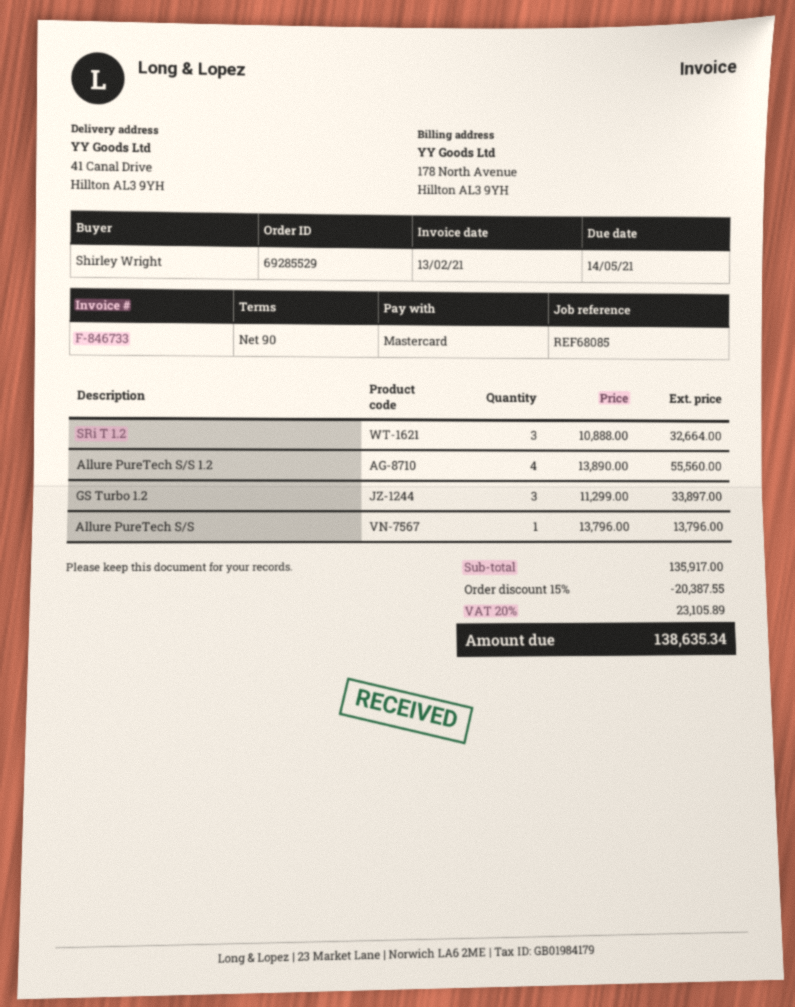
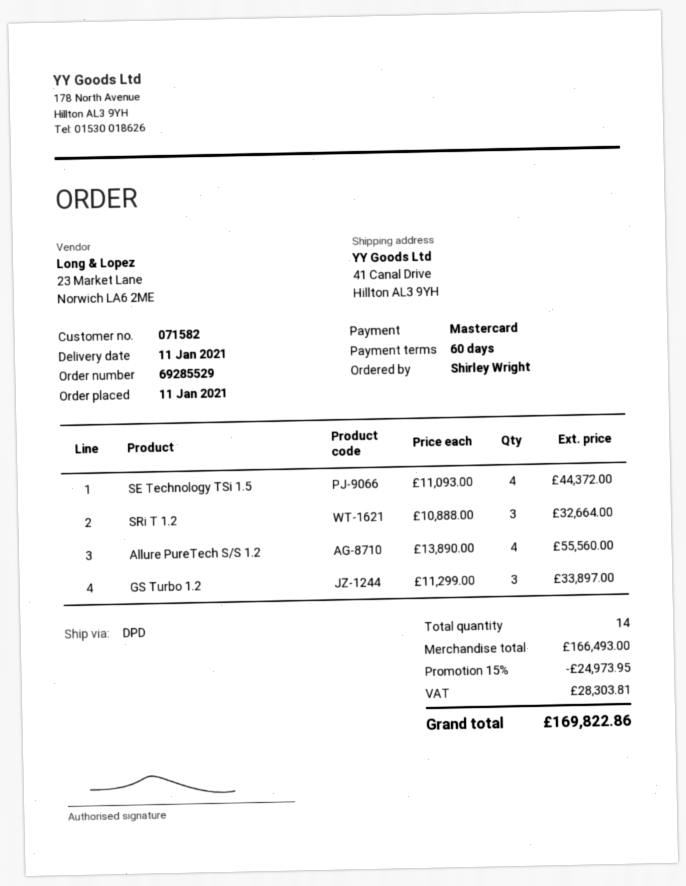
payment terms: 90 days -> 60 days
Allure PureTech S/S: 1 x 13796.00 = 13796.00 -> none
SE Technology TSi 1.5: none -> 4 x 11093.00 = 44372.00
subtotal: 135917.00 -> 166493.00
discount: 15% = 20387.55 -> 15% = 24973.95
tax: 23105.89 -> 28303.81
total: 138635.34 -> 169822.86

